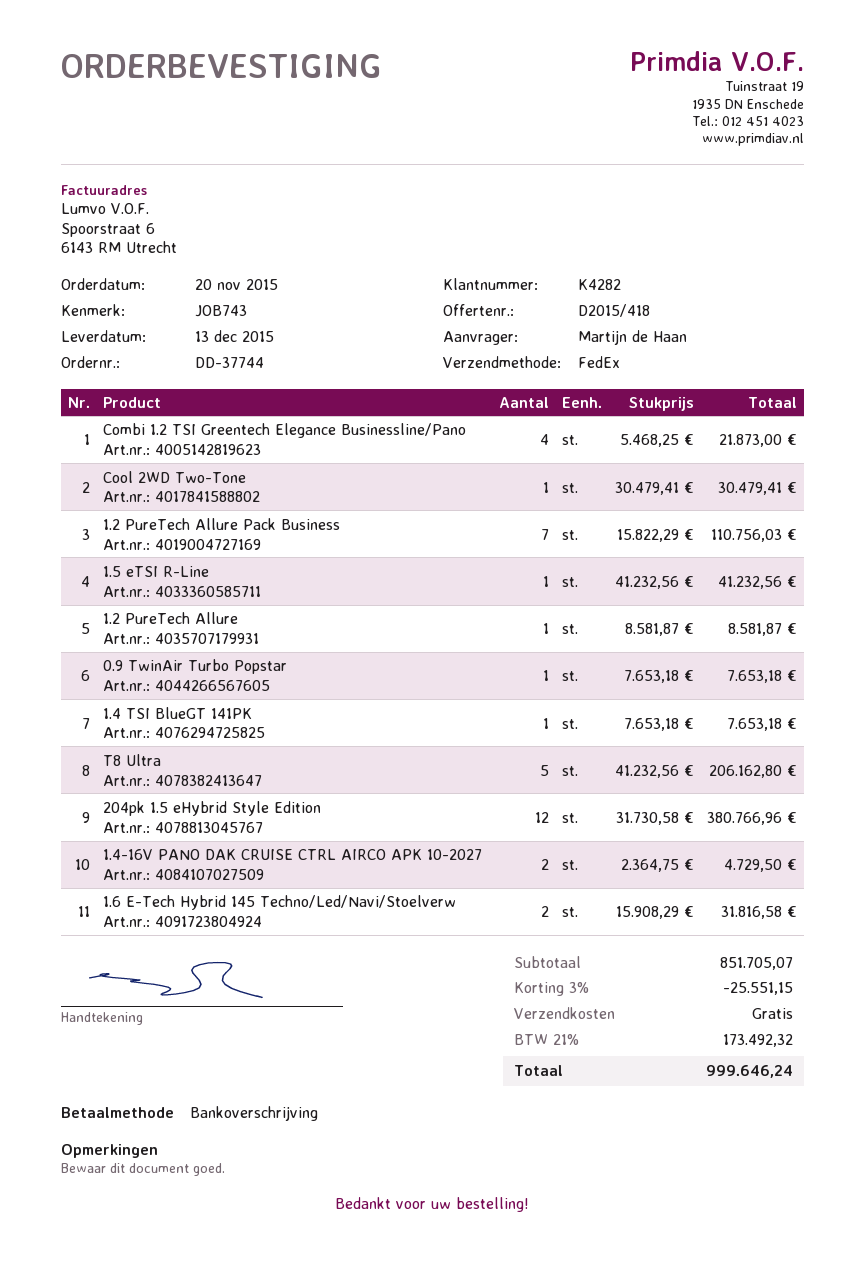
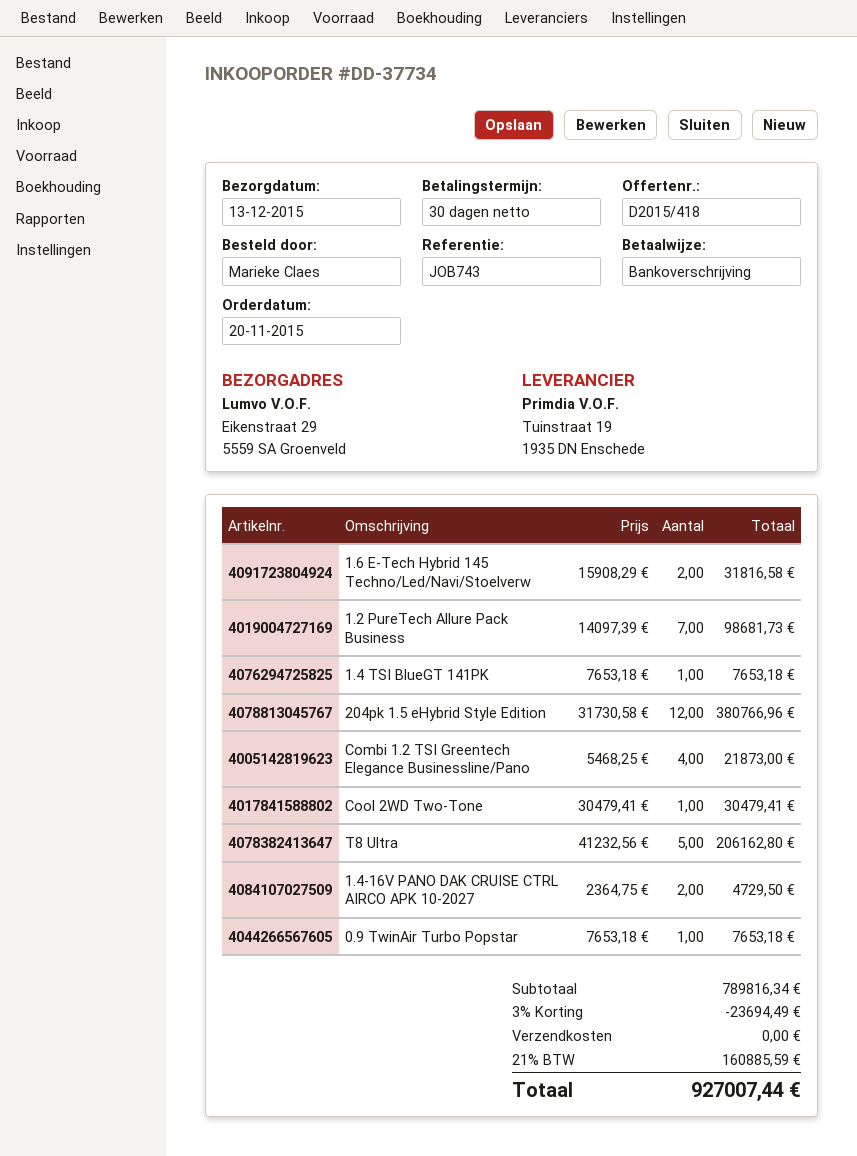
order number: DD-37744 -> DD-37734
ordered by: Martijn de Haan -> Marieke Claes
1.2 PureTech Allure Pack Business: 7 x 15822.29 = 110756.03 -> 7 x 14097.39 = 98681.73
1.5 eTSI R-Line: 1 x 41232.56 = 41232.56 -> none
1.2 PureTech Allure: 1 x 8581.87 = 8581.87 -> none
subtotal: 851705.07 -> 789816.34
discount: 3% = 25551.15 -> 3% = 23694.49
tax: 21% = 173492.32 -> 21% = 160885.59
total: 999646.24 -> 927007.44

